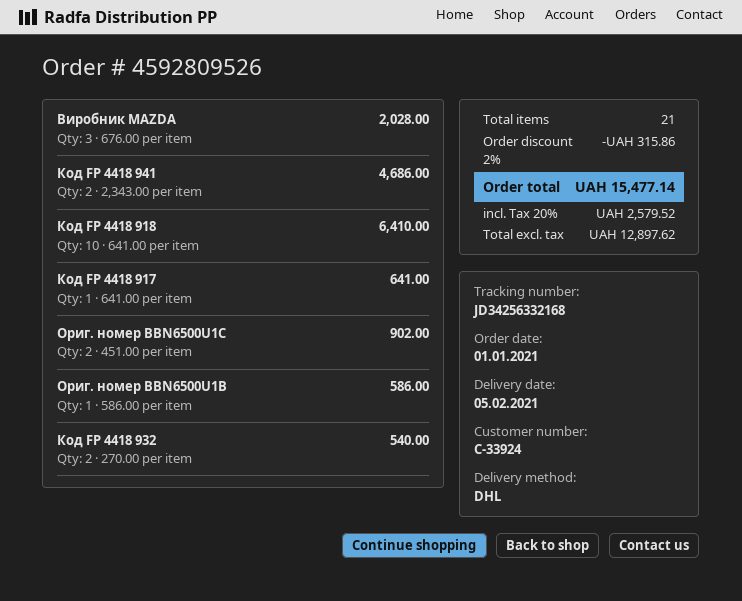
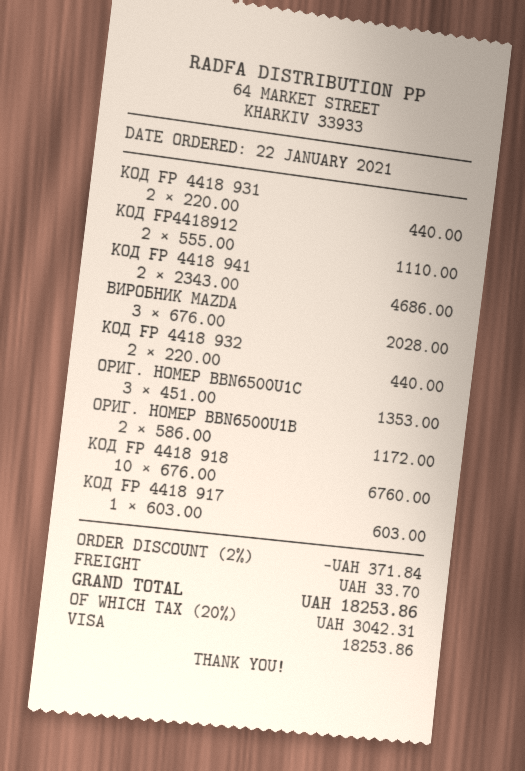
order date: 2021-01-01 -> 2021-01-22
Код FP 4418 918: 10 x 641.00 = 6410.00 -> 10 x 676.00 = 6760.00
Код FP 4418 917: 1 x 641.00 = 641.00 -> 1 x 603.00 = 603.00
Ориг. номер BBN6500U1C: 2 x 451.00 = 902.00 -> 3 x 451.00 = 1353.00
Ориг. номер BBN6500U1B: 1 x 586.00 = 586.00 -> 2 x 586.00 = 1172.00
Код FP 4418 932: 2 x 270.00 = 540.00 -> 2 x 220.00 = 440.00
КОД FP 4418 931: none -> 2 x 220.00 = 440.00
КОД FP4418912: none -> 2 x 555.00 = 1110.00
discount: 2% = 315.86 -> 2% = 371.84
shipping: none -> 33.70
tax: 20% = 2579.52 -> 20% = 3042.31
total: 15477.14 -> 18253.86

